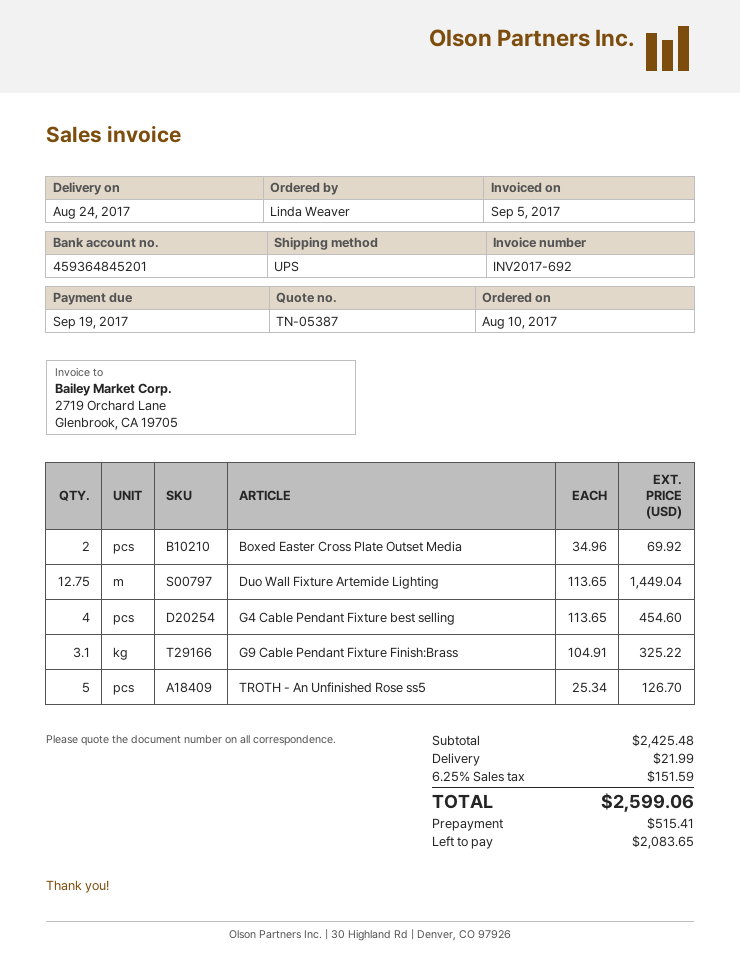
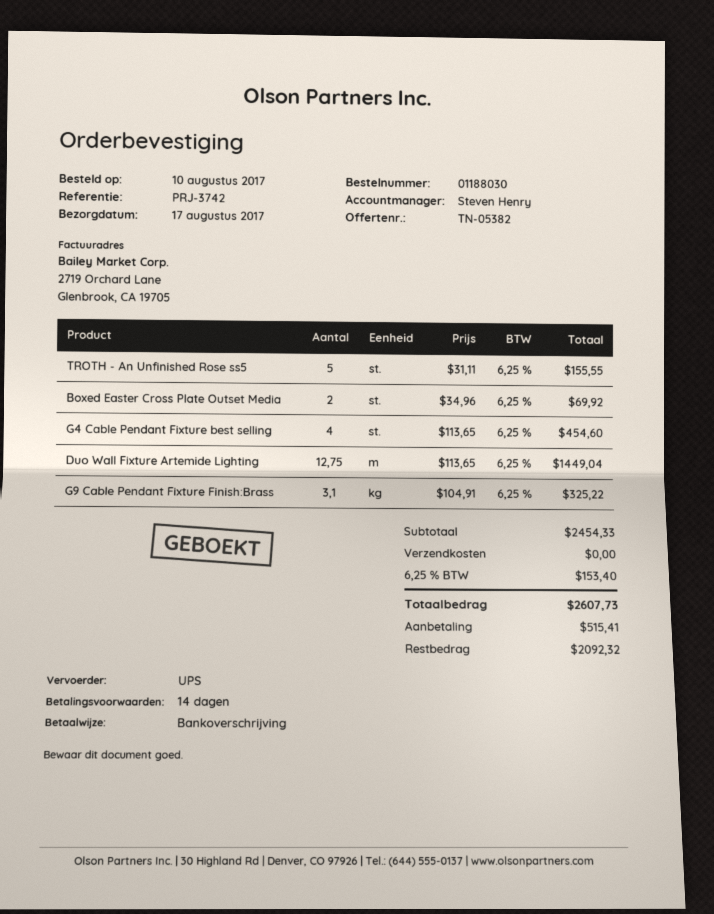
quote number: TN-05387 -> TN-05382
delivery date: 2017-08-24 -> 2017-08-17
TROTH - An Unfinished Rose ss5: 5 x 25.34 = 126.70 -> 5 x 31.11 = 155.55
subtotal: 2425.48 -> 2454.33
shipping: 21.99 -> 0.00
tax: 6.25% = 151.59 -> 6.25% = 153.40
total: 2599.06 -> 2607.73
balance: 2083.65 -> 2092.32

